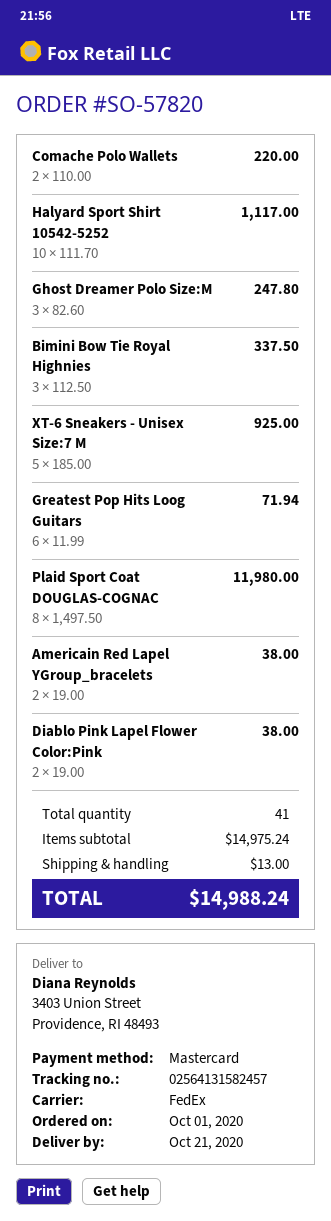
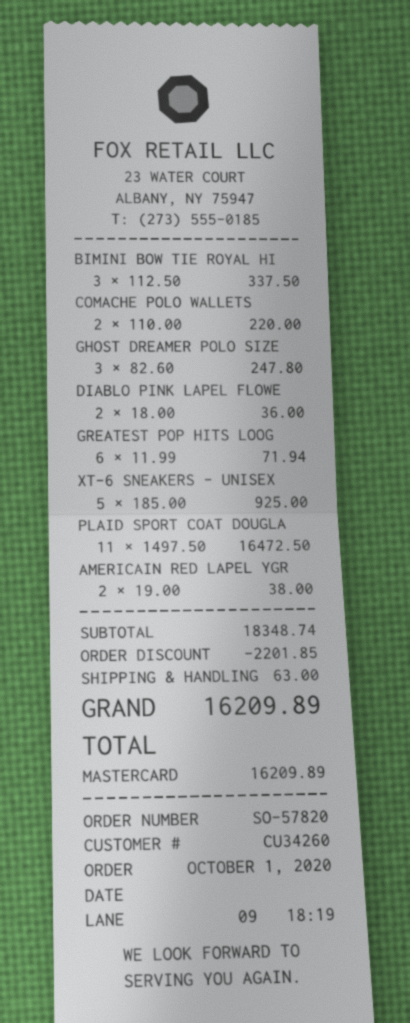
Halyard Sport Shirt 10542-5252: 10 x 111.70 = 1117.00 -> none
Plaid Sport Coat DOUGLAS-COGNAC: 8 x 1497.50 = 11980.00 -> 11 x 1497.50 = 16472.50
Diablo Pink Lapel Flower Color:Pink: 2 x 19.00 = 38.00 -> 2 x 18.00 = 36.00
subtotal: 14975.24 -> 18348.74
discount: none -> 2201.85
shipping: 13.00 -> 63.00
total: 14988.24 -> 16209.89

